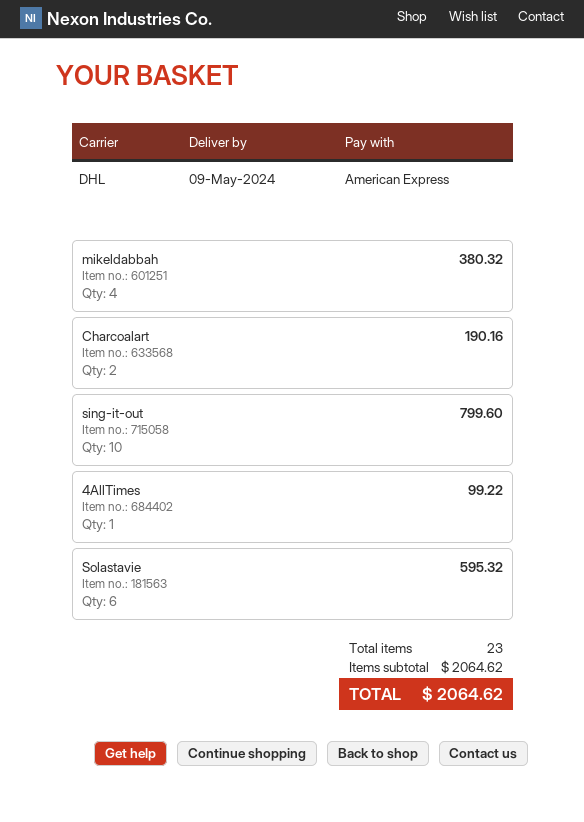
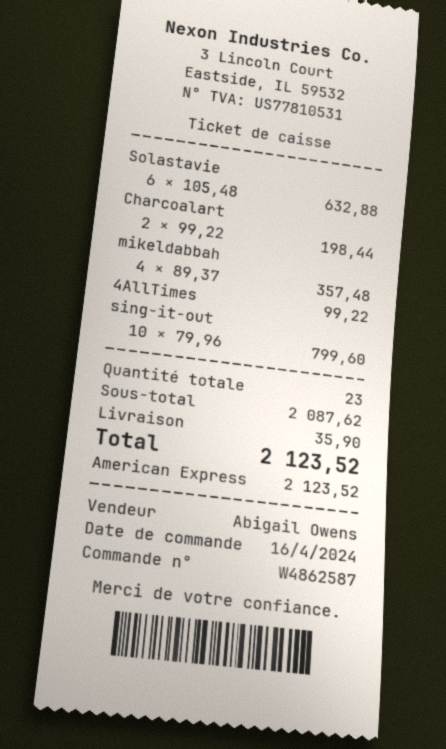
mikeldabbah: 4 for 380.32 -> 4 for 357.48
Charcoalart: 2 for 190.16 -> 2 for 198.44
Solastavie: 6 for 595.32 -> 6 for 632.88
subtotal: 2064.62 -> 2087.62
shipping: none -> 35.90
total: 2064.62 -> 2123.52

